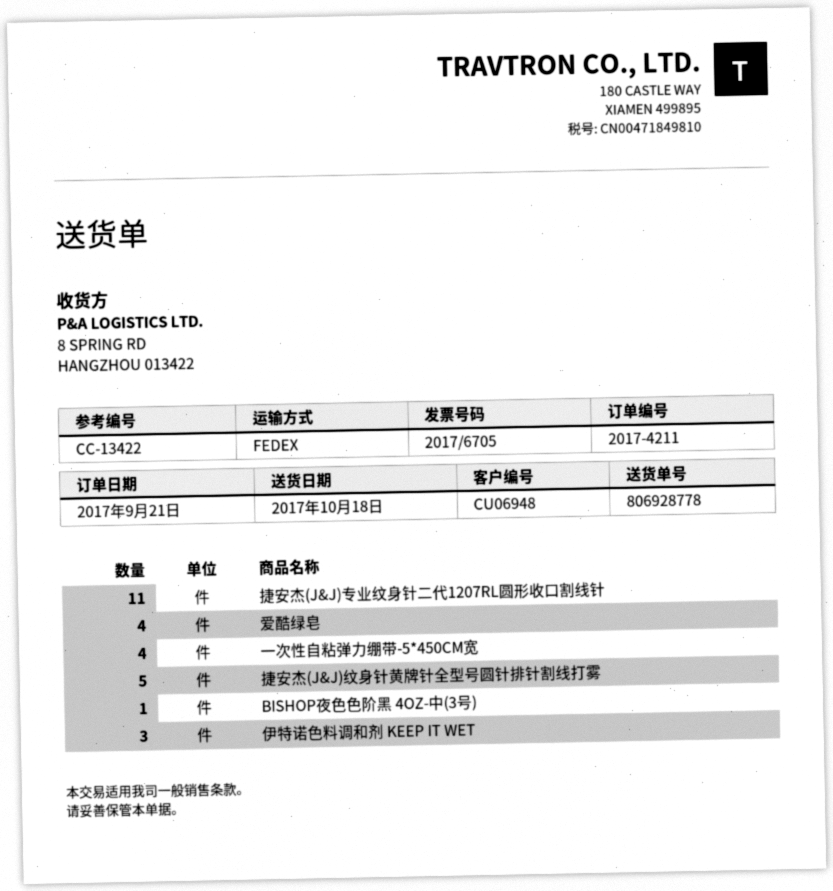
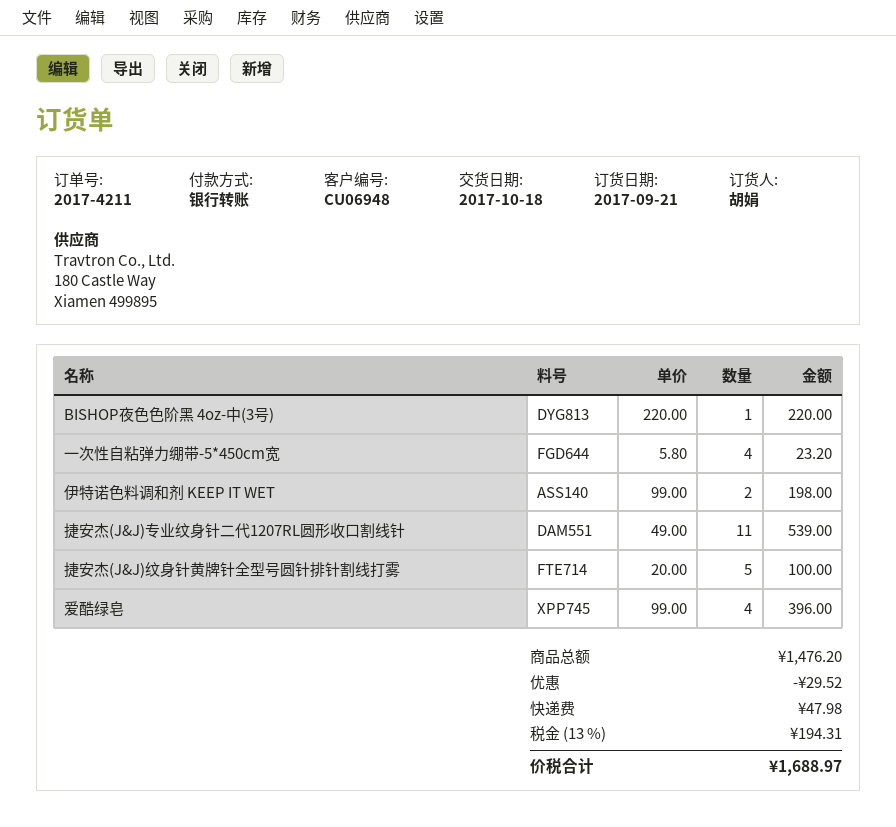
伊特诺色料调和剂 KEEP IT WET: 3 -> 2

